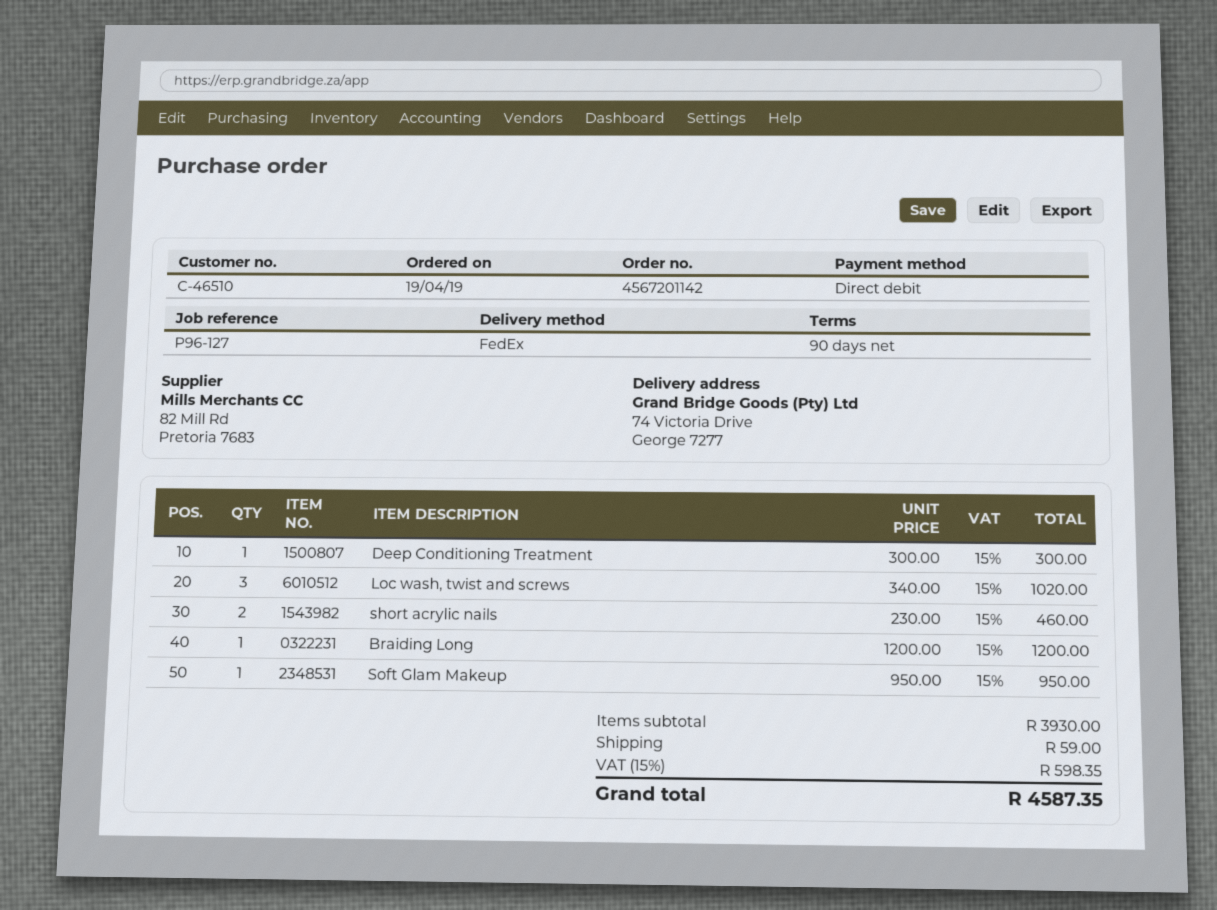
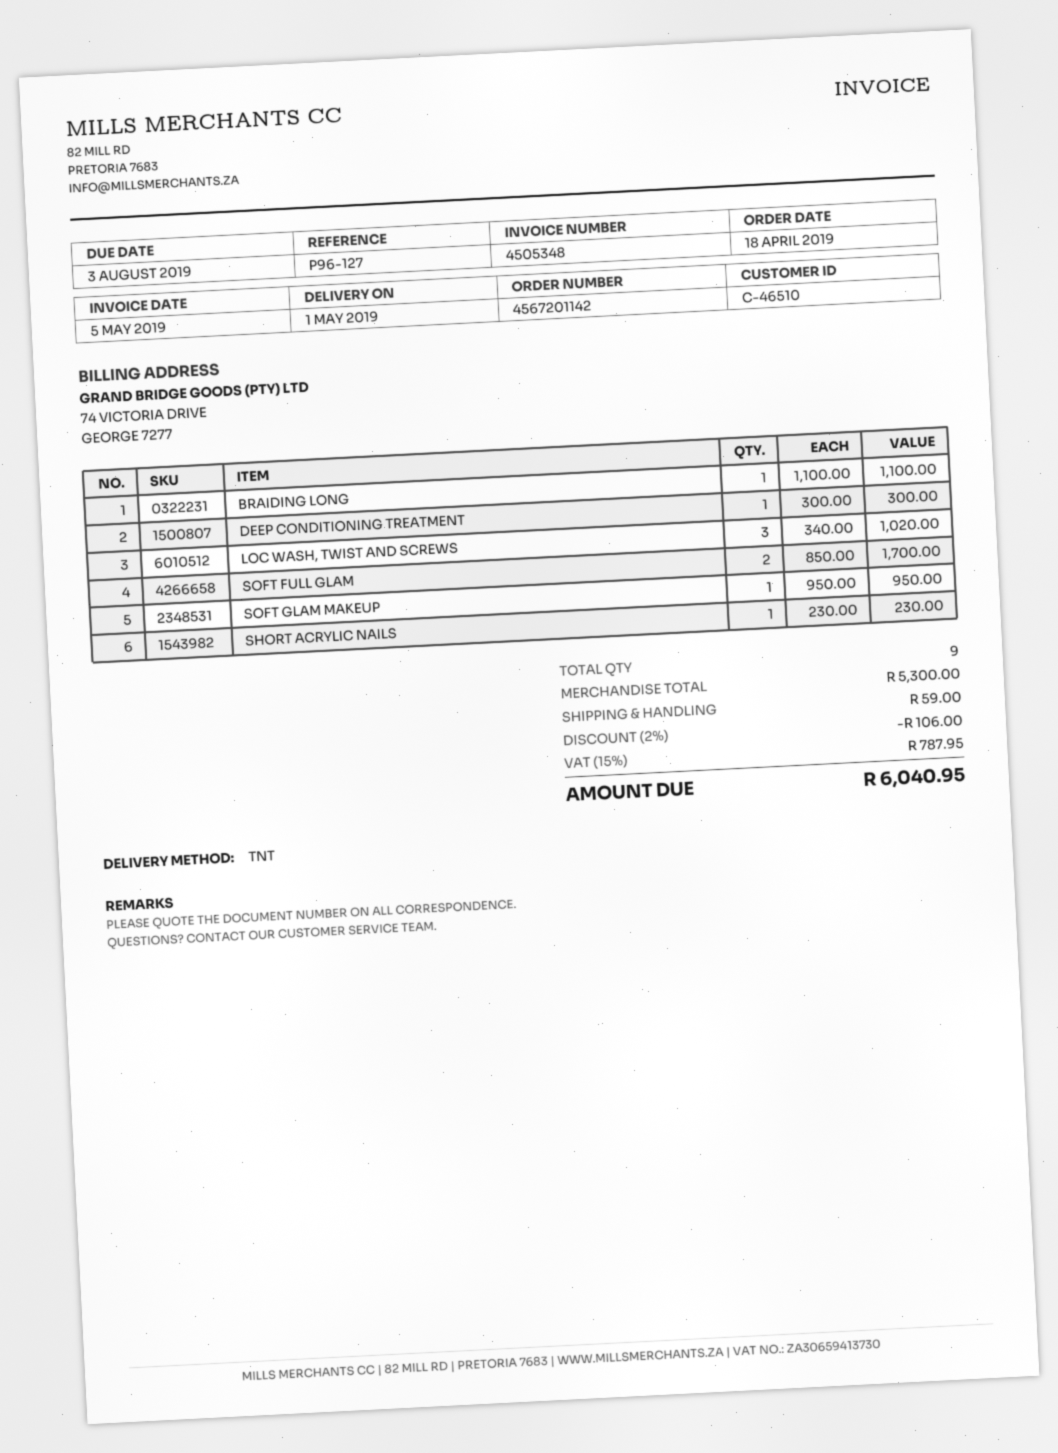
order date: 2019-04-19 -> 2019-04-18
shipping method: FedEx -> TNT
short acrylic nails: 2 x 230.00 = 460.00 -> 1 x 230.00 = 230.00
Braiding Long: 1 x 1200.00 = 1200.00 -> 1 x 1100.00 = 1100.00
SOFT FULL GLAM: none -> 2 x 850.00 = 1700.00
subtotal: 3930.00 -> 5300.00
discount: none -> 2% = 106.00
tax: 15% = 598.35 -> 15% = 787.95
total: 4587.35 -> 6040.95

